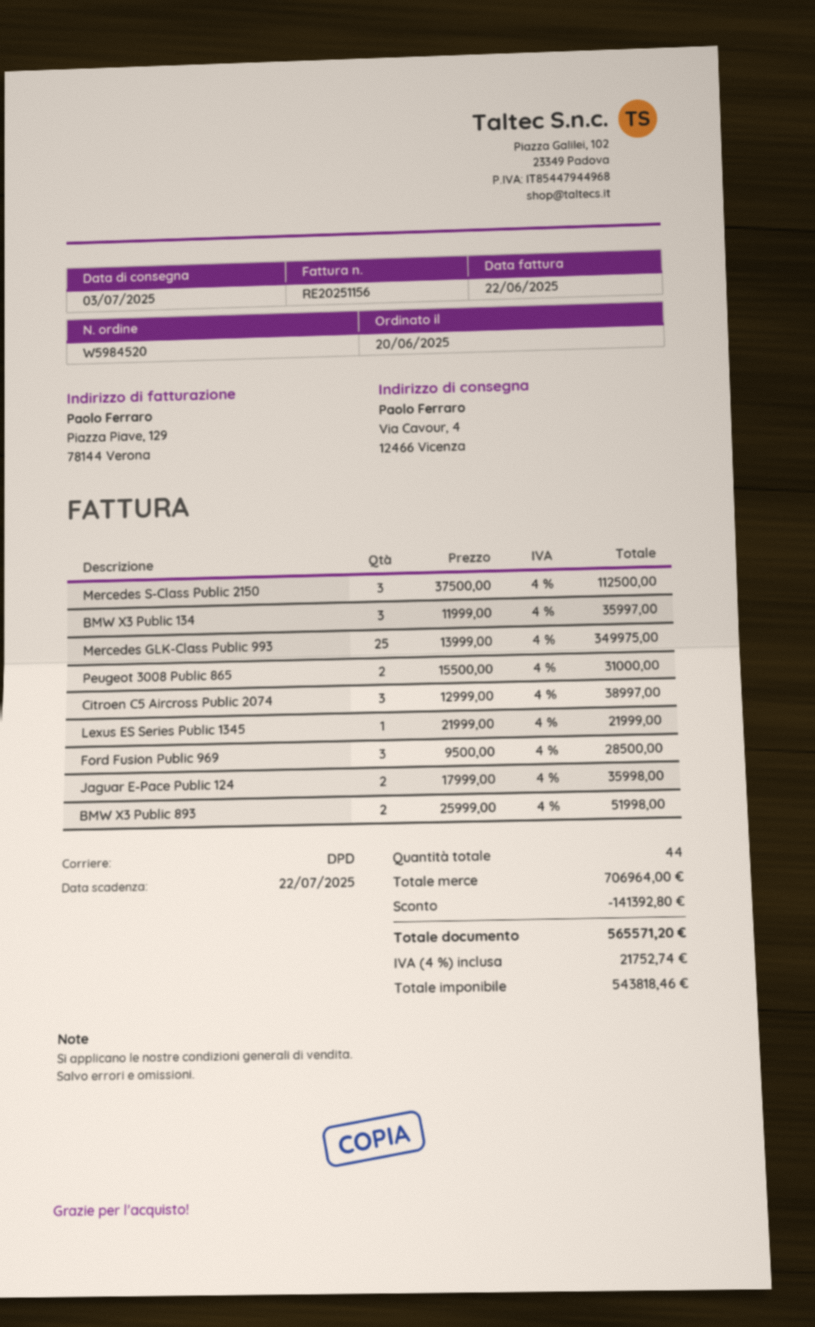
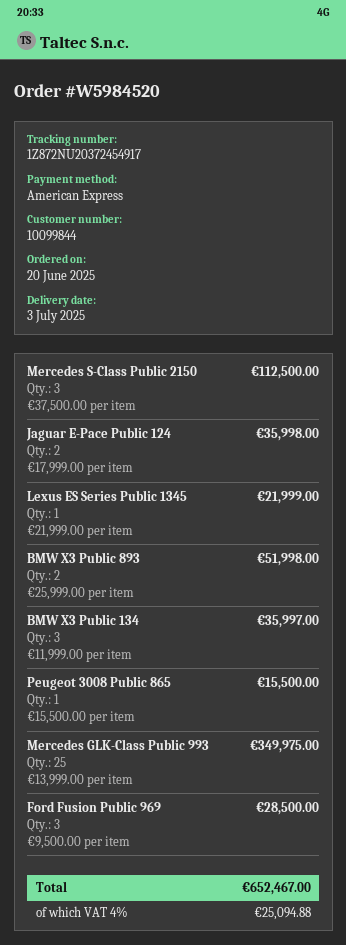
Peugeot 3008 Public 865: 2 x 15500.00 = 31000.00 -> 1 x 15500.00 = 15500.00
Citroen C5 Aircross Public 2074: 3 x 12999.00 = 38997.00 -> none
discount: 141392.80 -> none
tax: 4% = 21752.74 -> 4% = 25094.88
total: 565571.20 -> 652467.00

